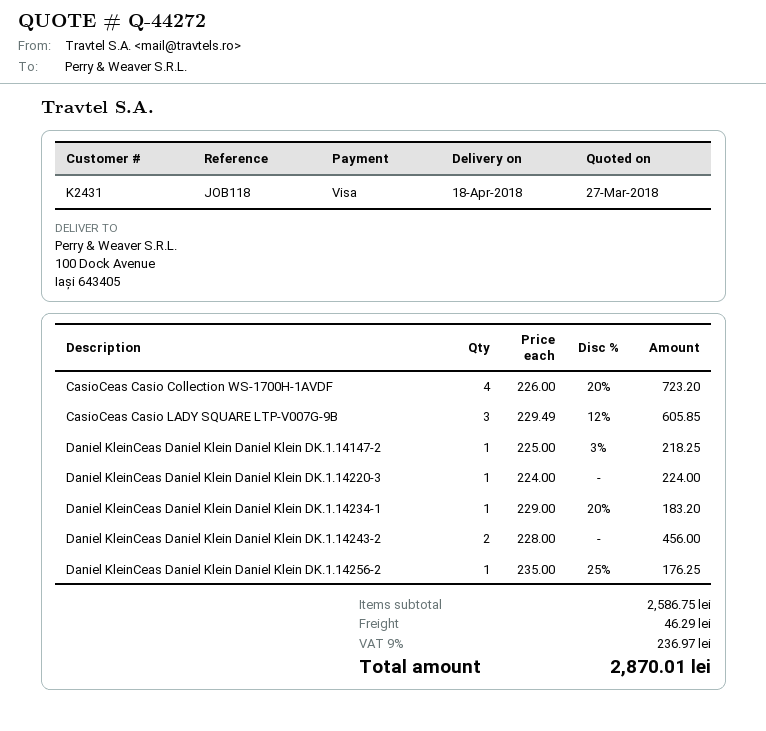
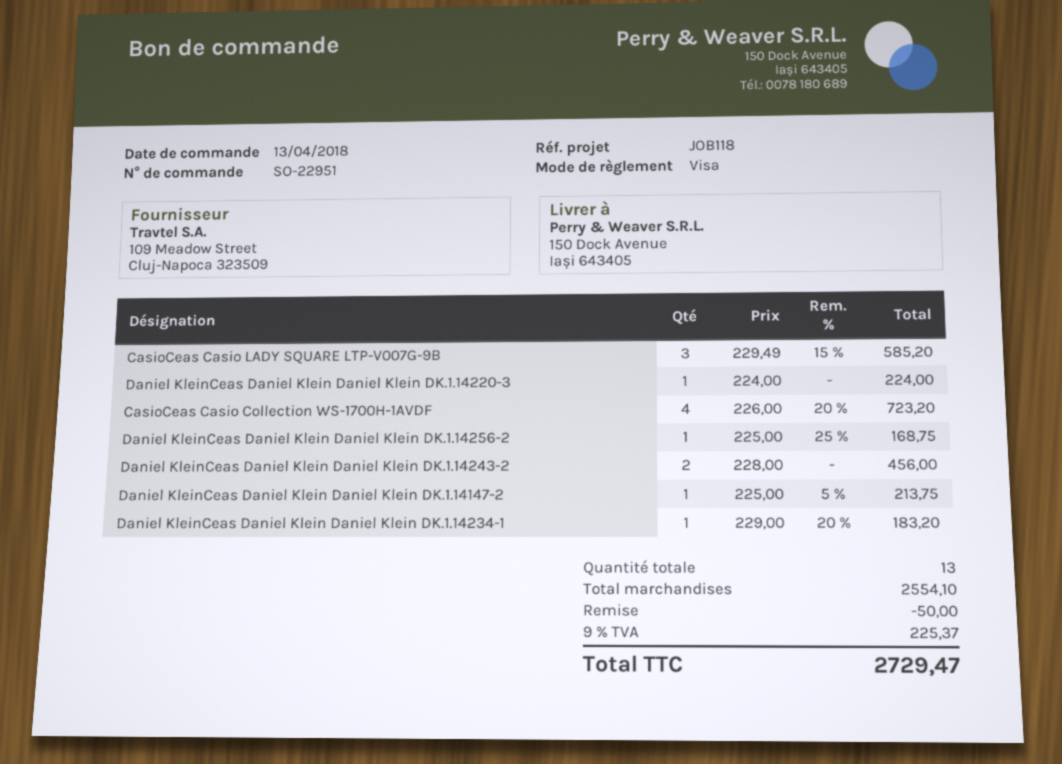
ship to: 100 Dock Avenue, Iași 643405 -> 150 Dock Avenue, Iași 643405
CasioCeas Casio LADY SQUARE LTP-V007G-9B: 3 x 229.49 - 12% = 605.85 -> 3 x 229.49 - 15% = 585.20
Daniel KleinCeas Daniel Klein Daniel Klein DK.1.14147-2: 1 x 225.00 - 3% = 218.25 -> 1 x 225.00 - 5% = 213.75
Daniel KleinCeas Daniel Klein Daniel Klein DK.1.14256-2: 1 x 235.00 - 25% = 176.25 -> 1 x 225.00 - 25% = 168.75
subtotal: 2586.75 -> 2554.10
discount: none -> 50.00
shipping: 46.29 -> none
tax: 9% = 236.97 -> 9% = 225.37
total: 2870.01 -> 2729.47

